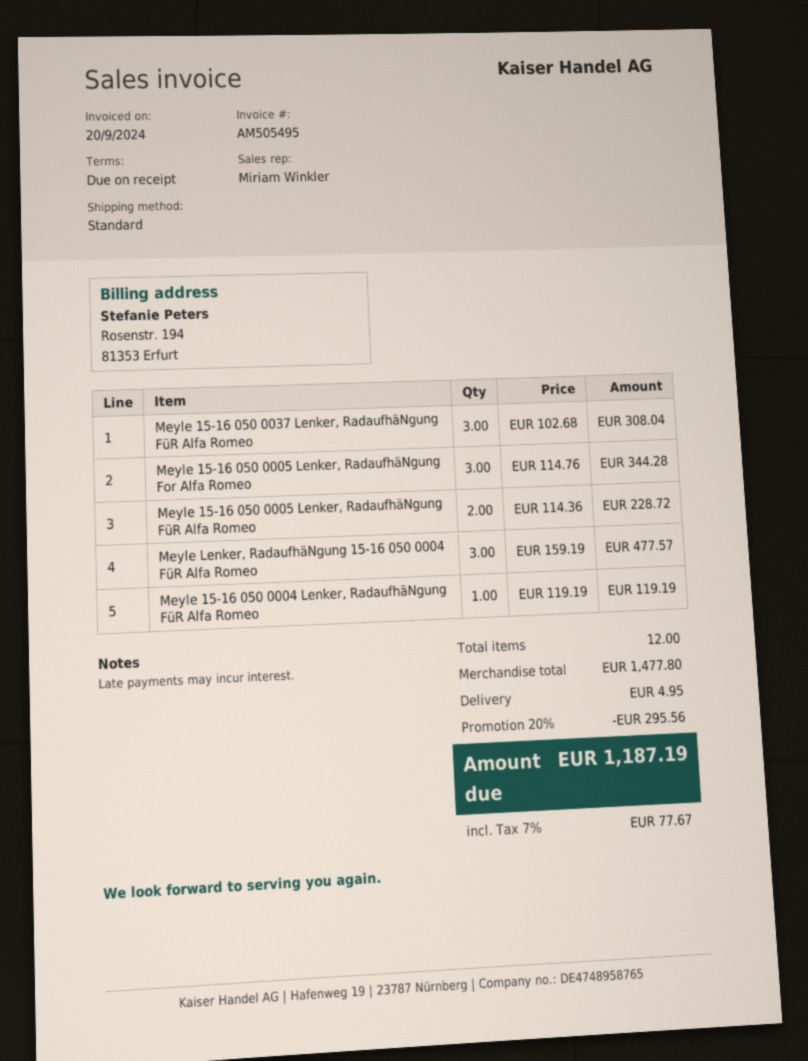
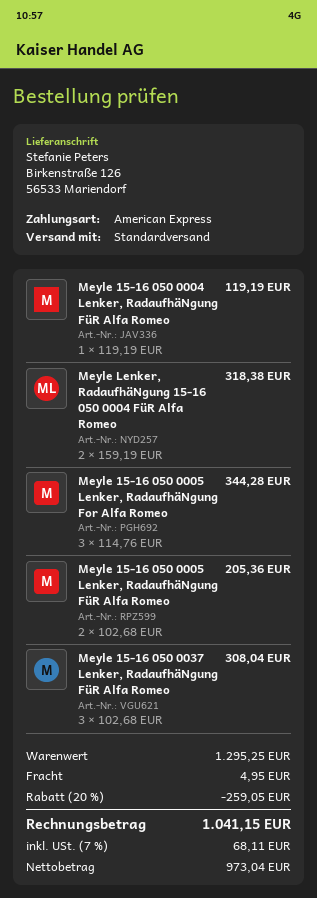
Meyle 15-16 050 0005 Lenker, RadaufhäNgung FüR Alfa Romeo: 2 x 114.36 = 228.72 -> 2 x 102.68 = 205.36
Meyle Lenker, RadaufhäNgung 15-16 050 0004 FüR Alfa Romeo: 3 x 159.19 = 477.57 -> 2 x 159.19 = 318.38
subtotal: 1477.80 -> 1295.25
discount: 20% = 295.56 -> 20% = 259.05
tax: 7% = 77.67 -> 7% = 68.11
total: 1187.19 -> 1041.15

